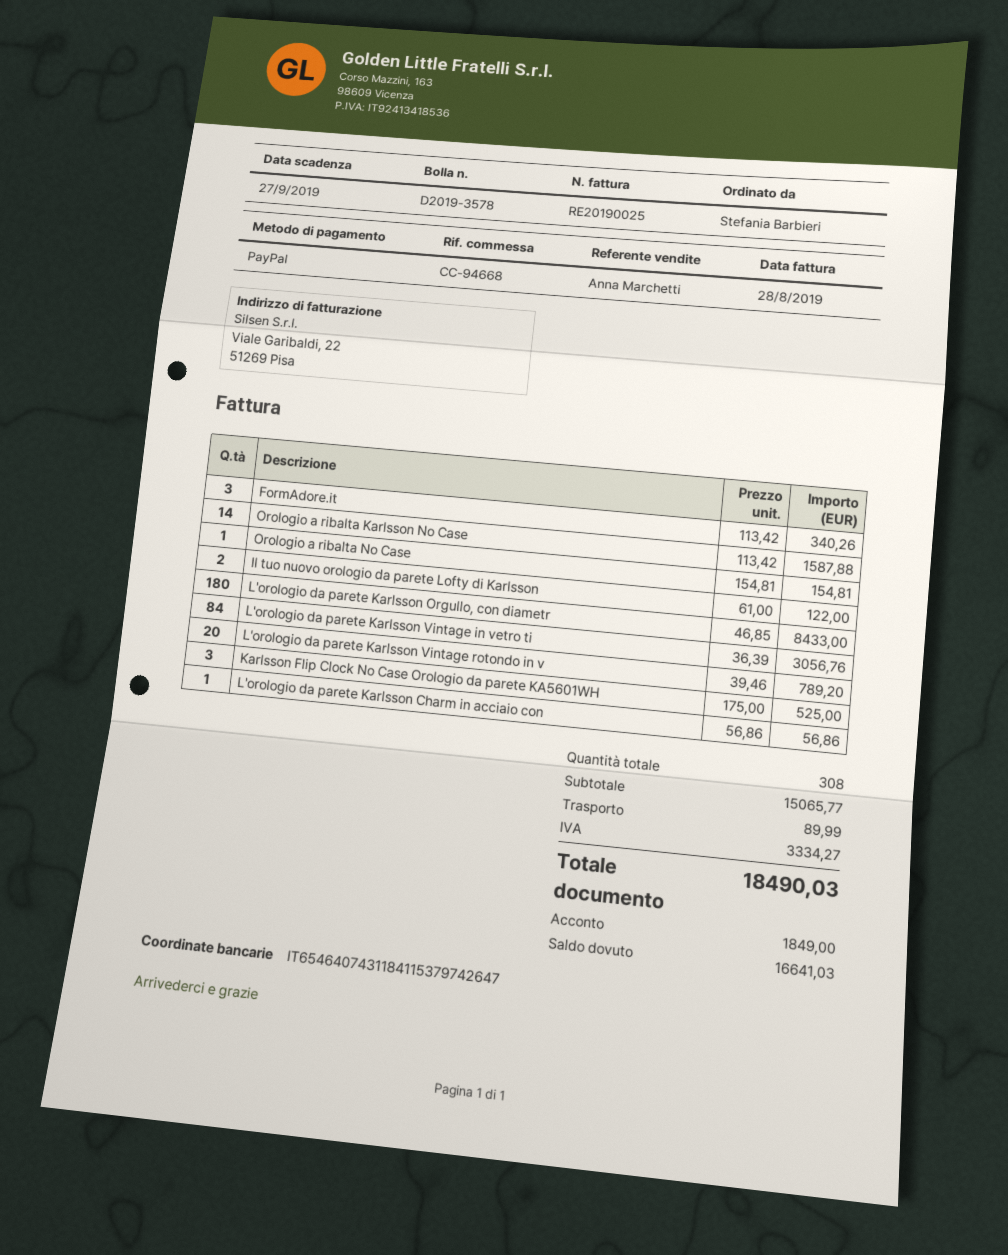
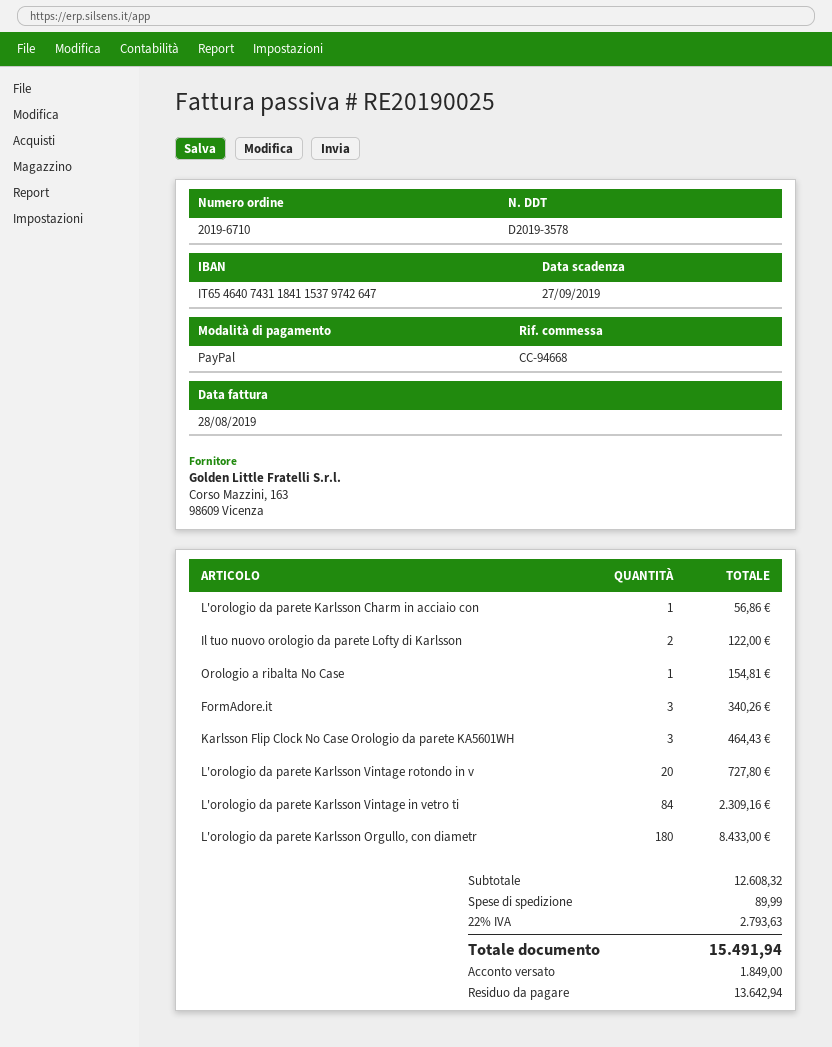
Orologio a ribalta Karlsson No Case: 14 for 1587.88 -> none
L'orologio da parete Karlsson Vintage in vetro ti: 84 for 3056.76 -> 84 for 2309.16
L'orologio da parete Karlsson Vintage rotondo in v: 20 for 789.20 -> 20 for 727.80
Karlsson Flip Clock No Case Orologio da parete KA5601WH: 3 for 525.00 -> 3 for 464.43
subtotal: 15065.77 -> 12608.32
tax: 3334.27 -> 2793.63
total: 18490.03 -> 15491.94
balance: 16641.03 -> 13642.94

